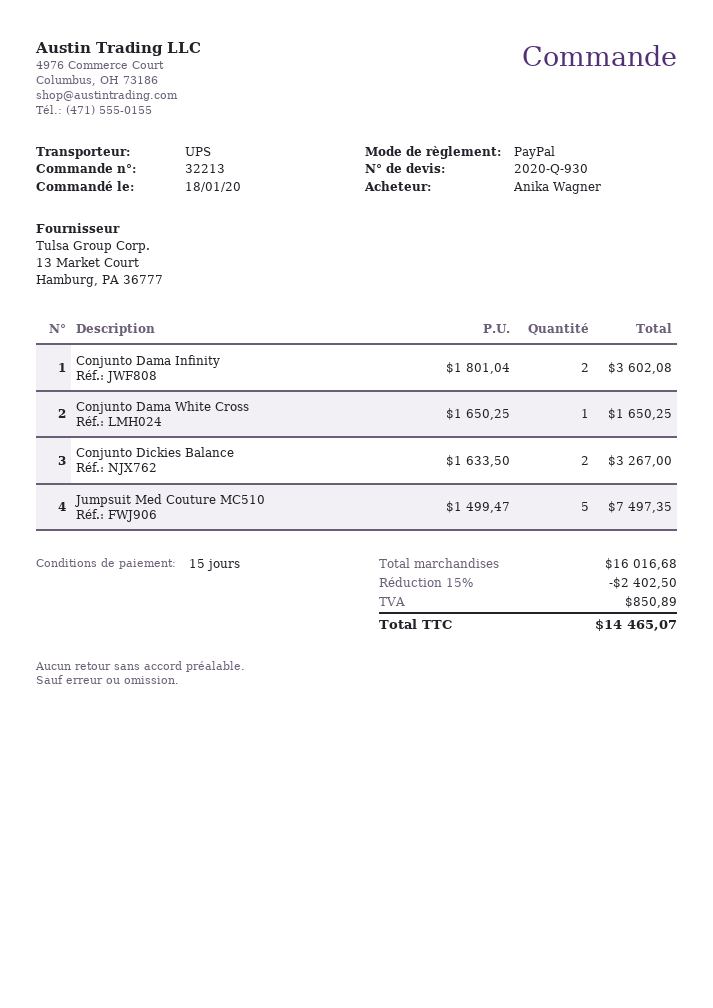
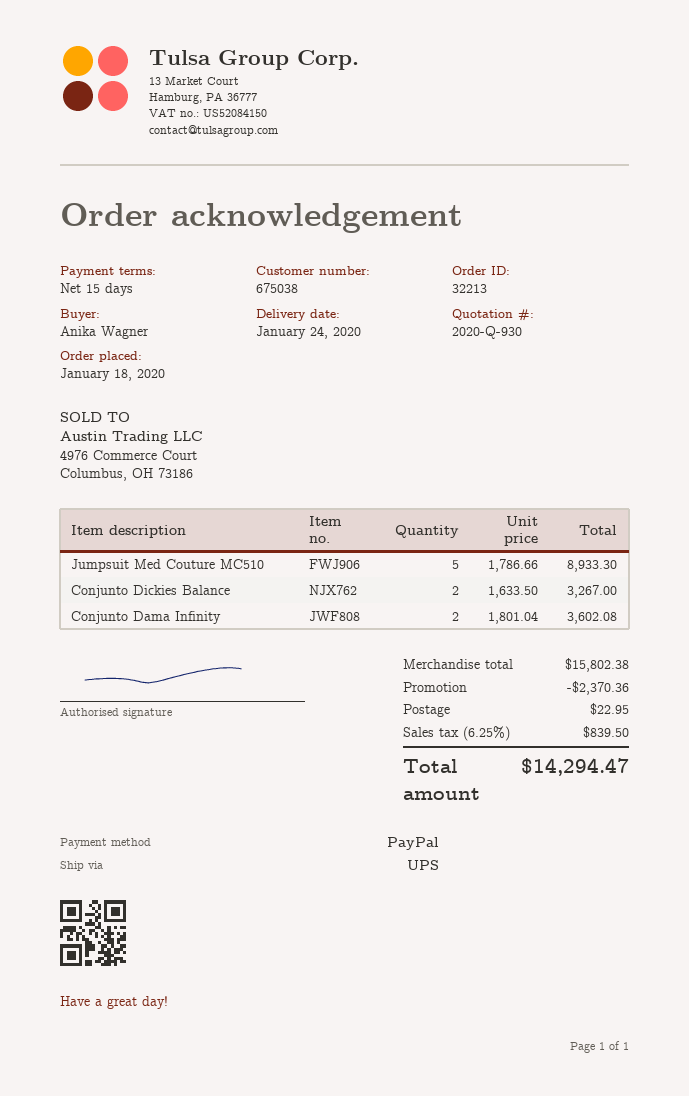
Conjunto Dama White Cross: 1 x 1650.25 = 1650.25 -> none
Jumpsuit Med Couture MC510: 5 x 1499.47 = 7497.35 -> 5 x 1786.66 = 8933.30
subtotal: 16016.68 -> 15802.38
discount: 2402.50 -> 2370.36
shipping: none -> 22.95
tax: 850.89 -> 839.50
total: 14465.07 -> 14294.47

